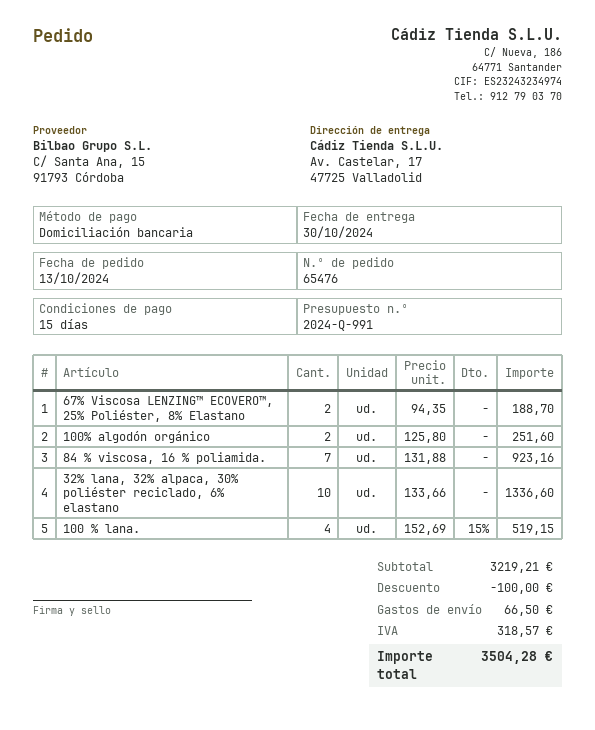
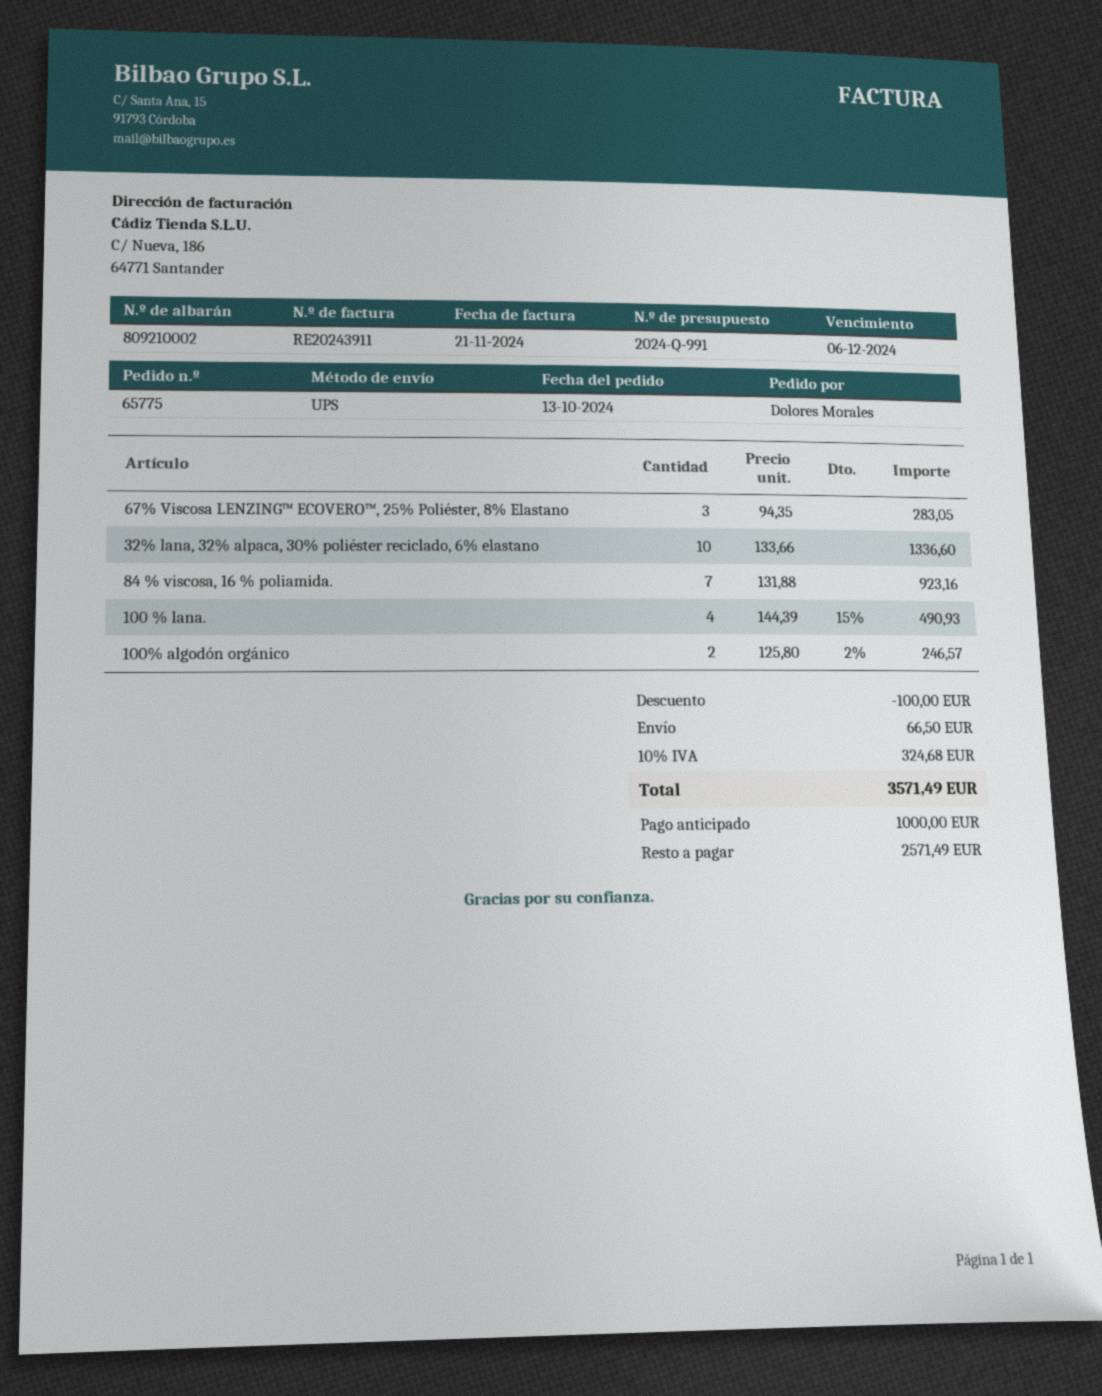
order number: 65476 -> 65775
67% Viscosa LENZING™ ECOVERO™, 25% Poliéster, 8% Elastano: 2 x 94.35 = 188.70 -> 3 x 94.35 = 283.05
100% algodón orgánico: 2 x 125.80 = 251.60 -> 2 x 125.80 - 2% = 246.57
100 % lana.: 4 x 152.69 - 15% = 519.15 -> 4 x 144.39 - 15% = 490.93
tax: 318.57 -> 324.68
total: 3504.28 -> 3571.49

